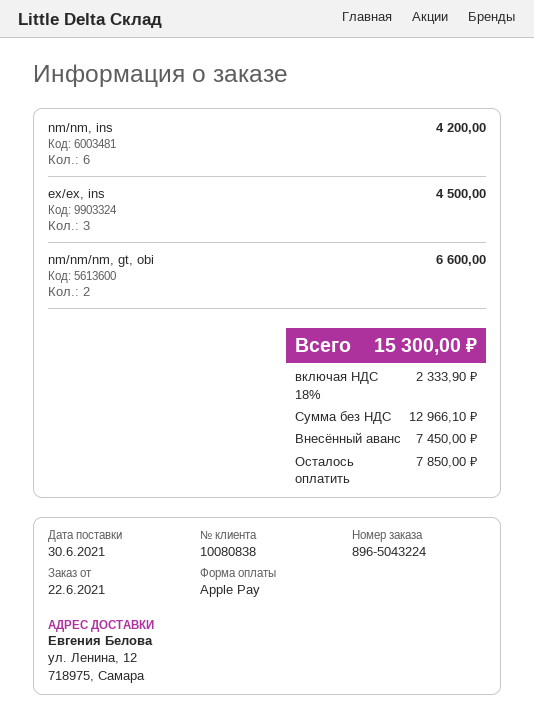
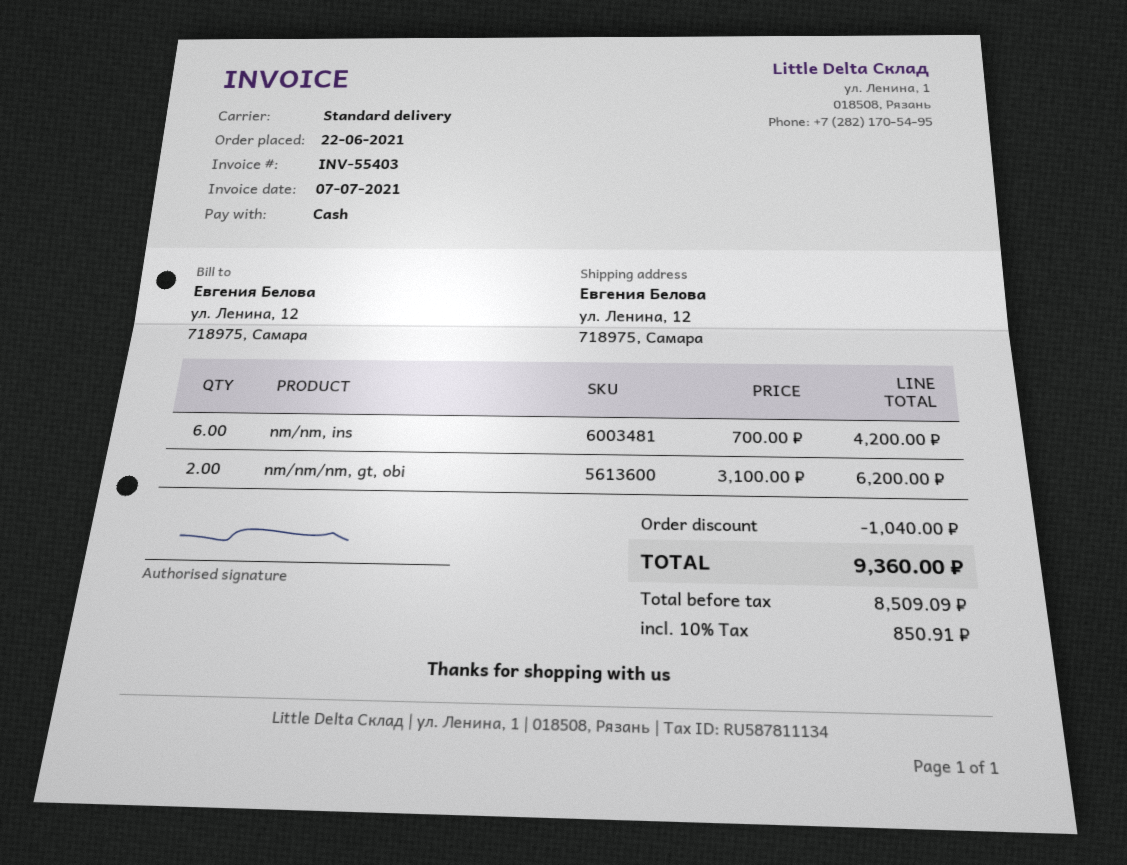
payment method: Apple Pay -> cash
ex/ex, ins: 3 for 4500.00 -> none
nm/nm/nm, gt, obi: 2 for 6600.00 -> 2 for 6200.00
discount: none -> 1040.00
net: 12966.10 -> 8509.09
tax: 18% = 2333.90 -> 10% = 850.91
total: 15300.00 -> 9360.00

